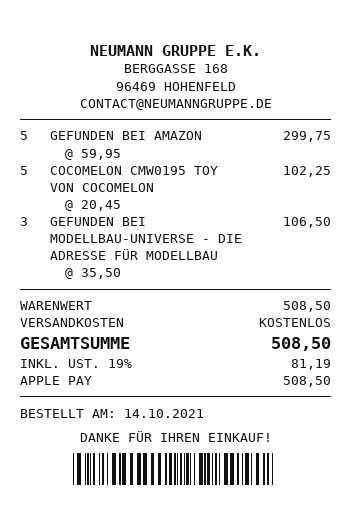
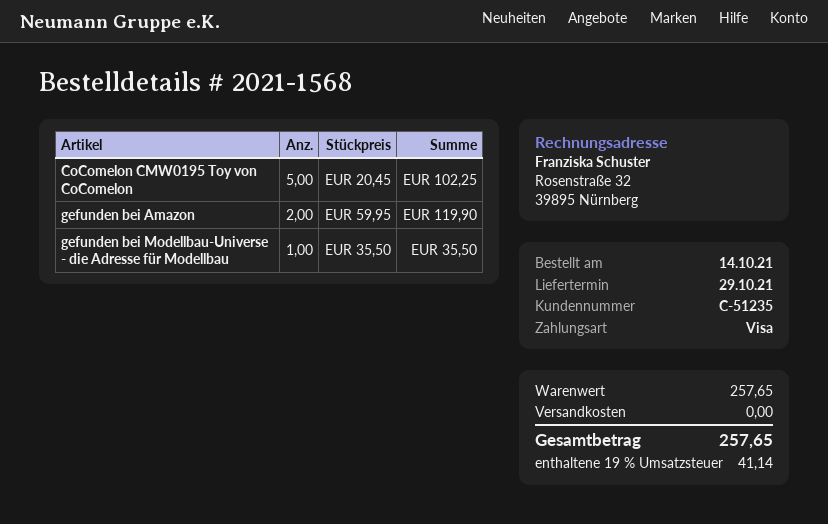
payment method: Apple Pay -> Visa
GEFUNDEN BEI AMAZON: 5 x 59.95 = 299.75 -> 2 x 59.95 = 119.90
GEFUNDEN BEI MODELLBAU-UNIVERSE - DIE ADRESSE FÜR MODELLBAU: 3 x 35.50 = 106.50 -> 1 x 35.50 = 35.50
subtotal: 508.50 -> 257.65
tax: 19% = 81.19 -> 19% = 41.14
total: 508.50 -> 257.65

